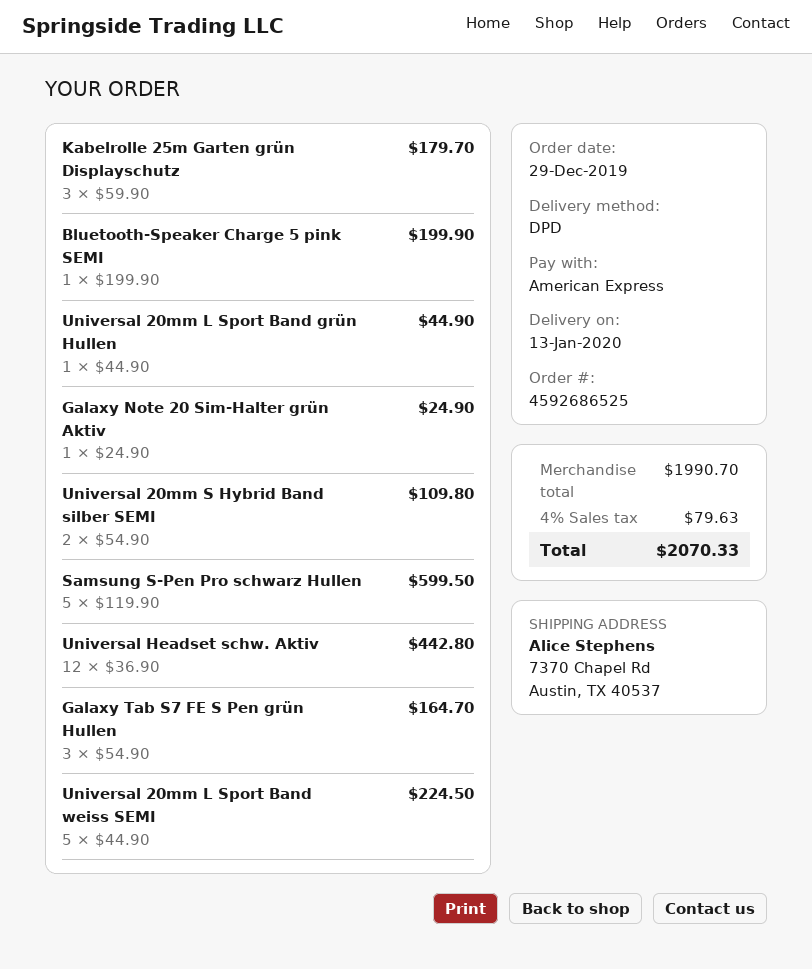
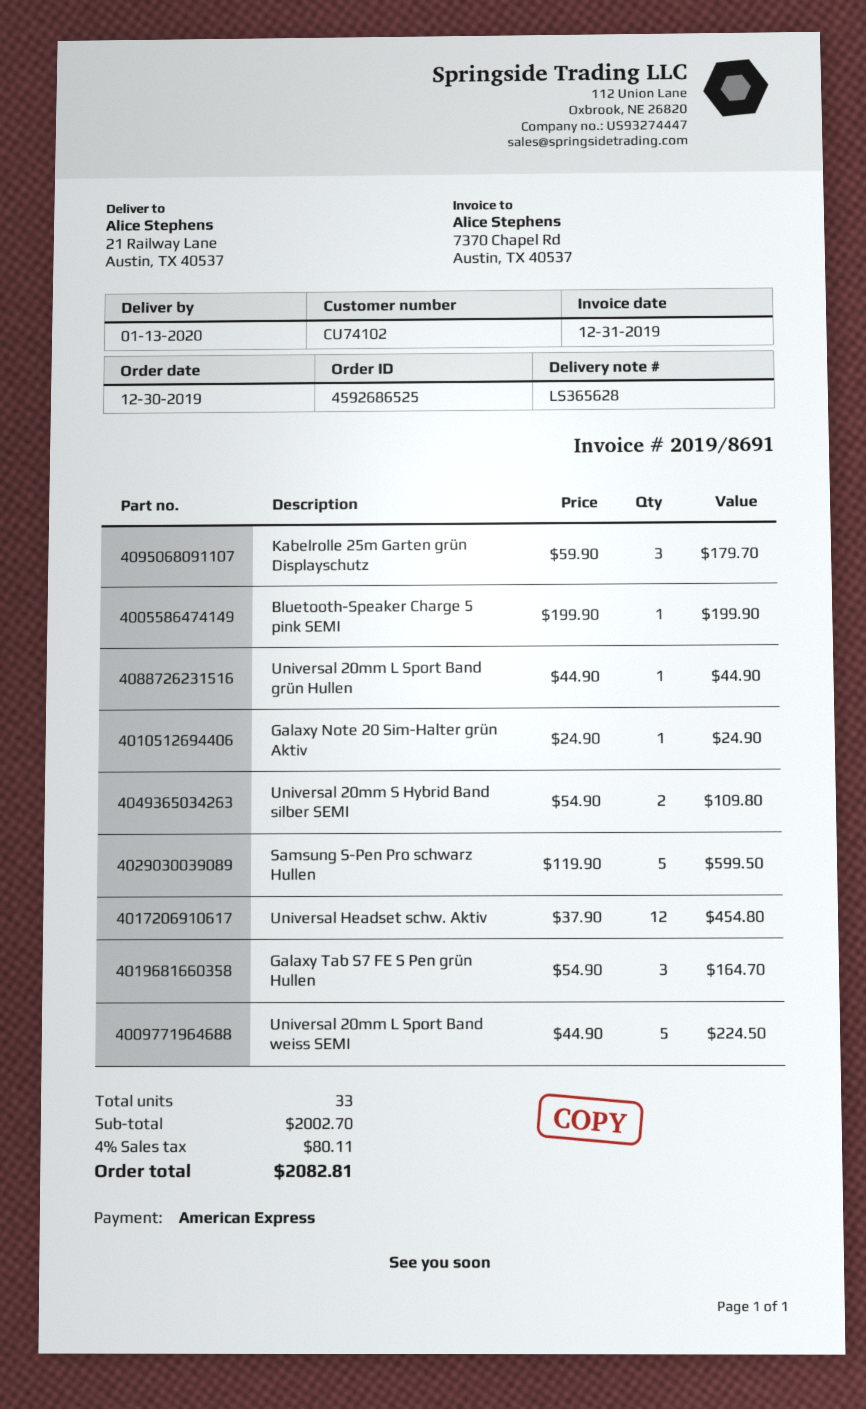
order date: 2019-12-29 -> 2019-12-30
ship to: 7370 Chapel Rd, Austin, TX 40537 -> 21 Railway Lane, Austin, TX 40537
Universal Headset schw. Aktiv: 12 x 36.90 = 442.80 -> 12 x 37.90 = 454.80
subtotal: 1990.70 -> 2002.70
tax: 4% = 79.63 -> 4% = 80.11
total: 2070.33 -> 2082.81

